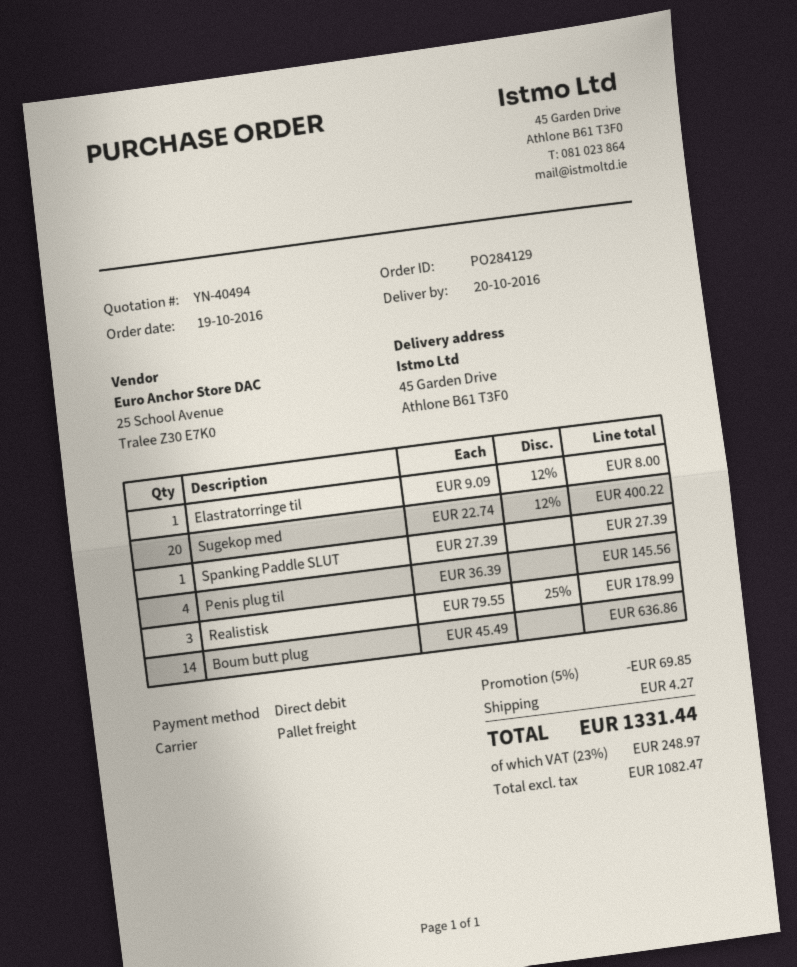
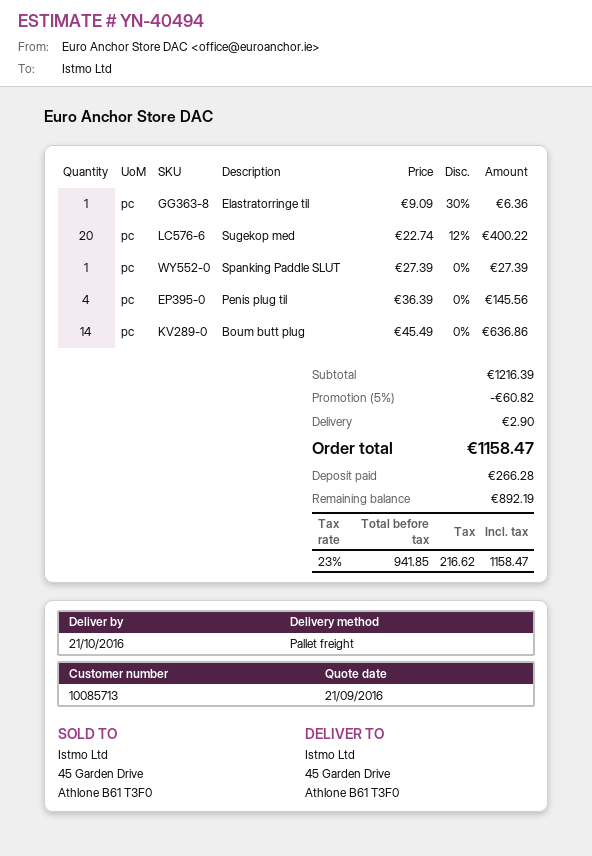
delivery date: 2016-10-20 -> 2016-10-21
Elastratorringe til: 1 x 9.09 - 12% = 8.00 -> 1 x 9.09 - 30% = 6.36
Realistisk: 3 x 79.55 - 25% = 178.99 -> none
discount: 5% = 69.85 -> 5% = 60.82
shipping: 4.27 -> 2.90
net: 1082.47 -> 941.85
tax: 23% = 248.97 -> 23% = 216.62
total: 1331.44 -> 1158.47

